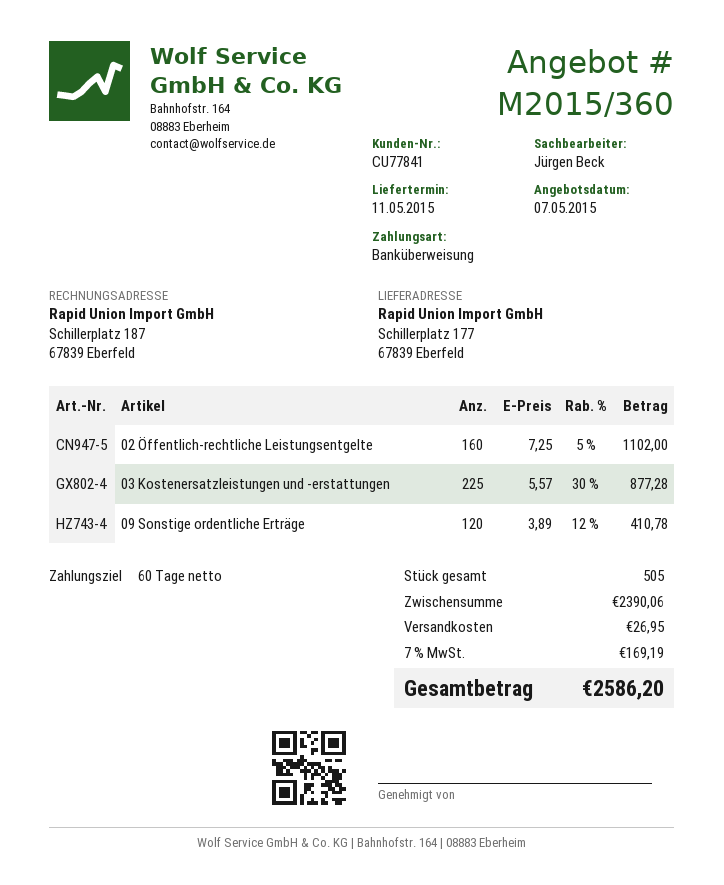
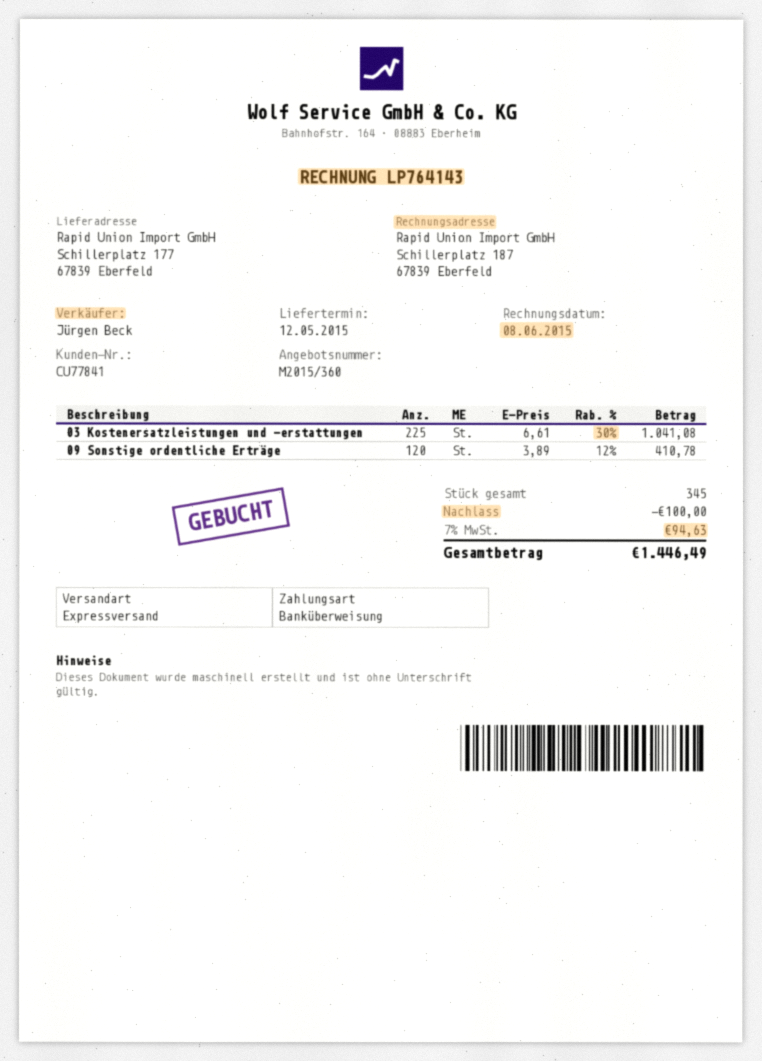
delivery date: 2015-05-11 -> 2015-05-12
02 Öffentlich-rechtliche Leistungsentgelte: 160 x 7.25 - 5% = 1102.00 -> none
03 Kostenersatzleistungen und -erstattungen: 225 x 5.57 - 30% = 877.28 -> 225 x 6.61 - 30% = 1041.08
total quantity: 505 -> 345
discount: none -> 100.00
shipping: 26.95 -> none
tax: 7% = 169.19 -> 7% = 94.63
total: 2586.20 -> 1446.49

